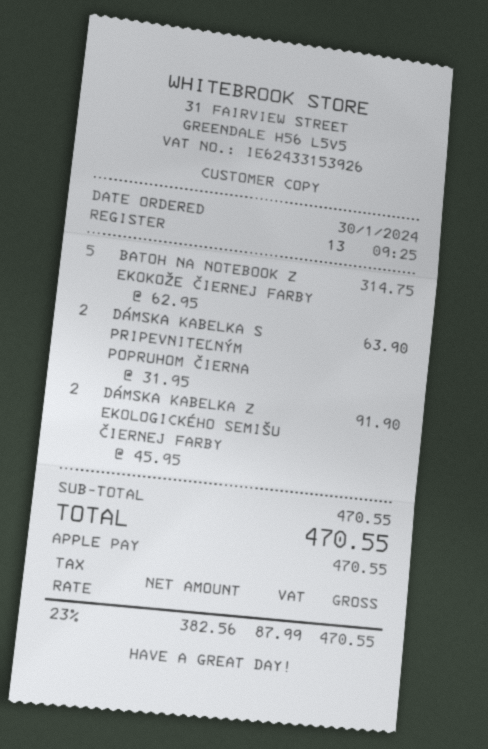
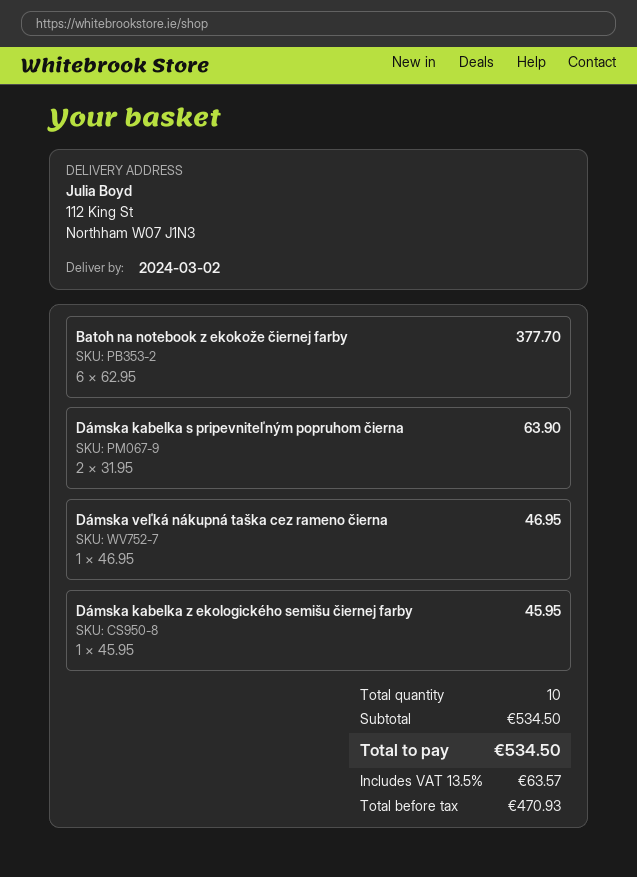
BATOH NA NOTEBOOK Z EKOKOŽE ČIERNEJ FARBY: 5 x 62.95 = 314.75 -> 6 x 62.95 = 377.70
DÁMSKA KABELKA Z EKOLOGICKÉHO SEMIŠU ČIERNEJ FARBY: 2 x 45.95 = 91.90 -> 1 x 45.95 = 45.95
Dámska veľká nákupná taška cez rameno čierna: none -> 1 x 46.95 = 46.95
subtotal: 470.55 -> 534.50
net: 382.56 -> 470.93
tax: 23% = 87.99 -> 13.5% = 63.57
total: 470.55 -> 534.50

